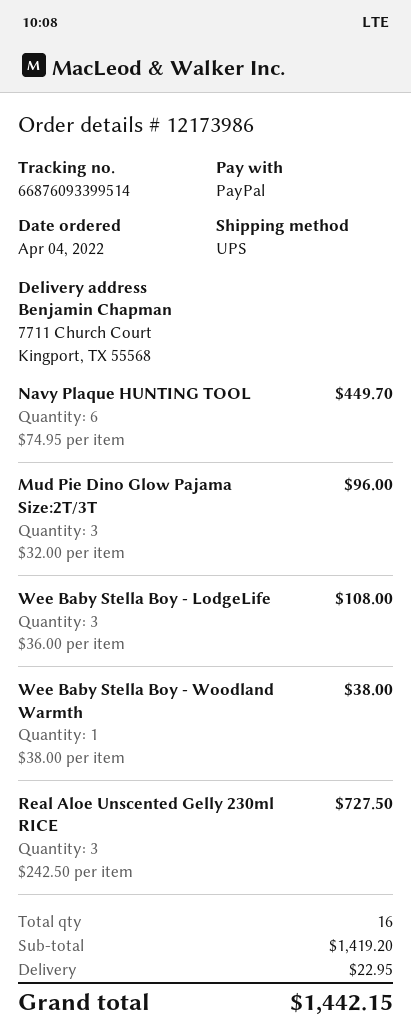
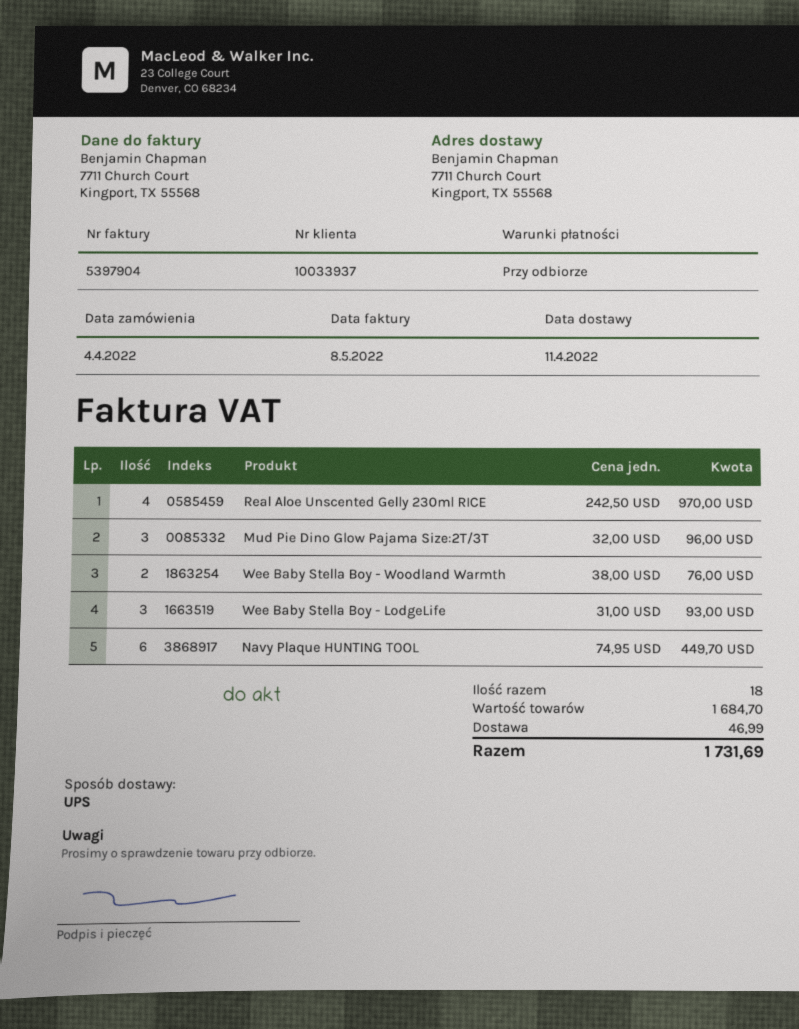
Wee Baby Stella Boy - LodgeLife: 3 x 36.00 = 108.00 -> 3 x 31.00 = 93.00
Wee Baby Stella Boy - Woodland Warmth: 1 x 38.00 = 38.00 -> 2 x 38.00 = 76.00
Real Aloe Unscented Gelly 230ml RICE: 3 x 242.50 = 727.50 -> 4 x 242.50 = 970.00
total quantity: 16 -> 18
subtotal: 1419.20 -> 1684.70
shipping: 22.95 -> 46.99
total: 1442.15 -> 1731.69

